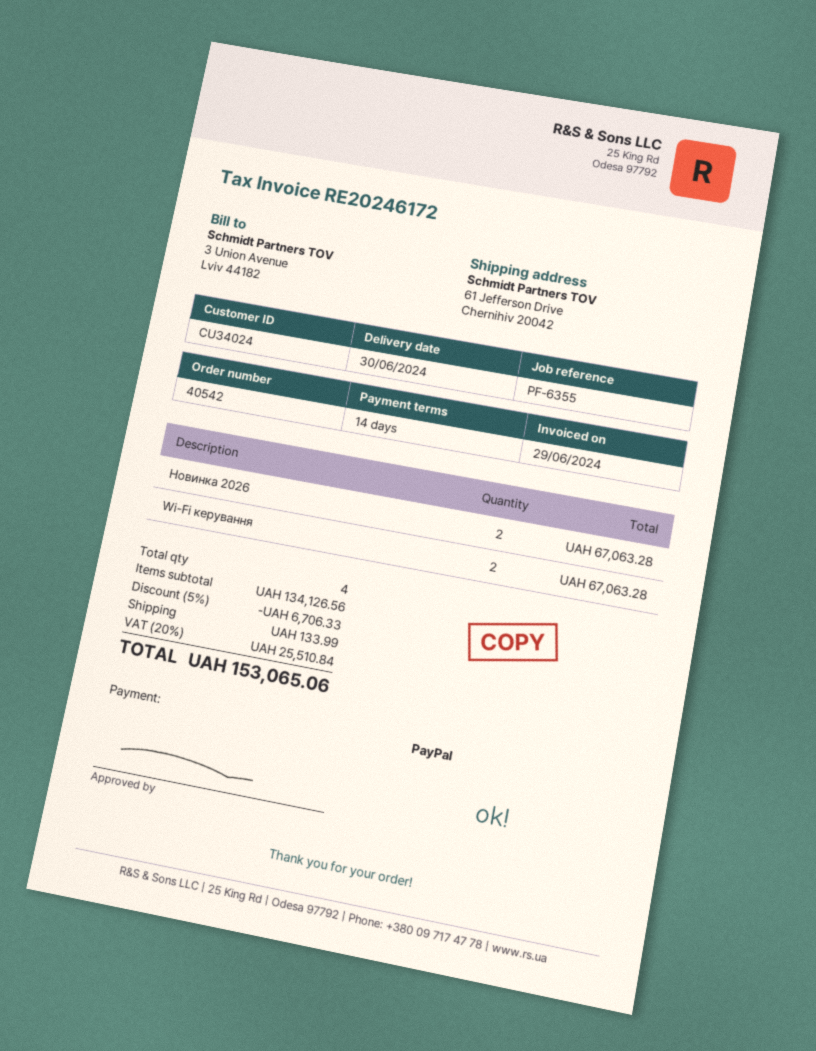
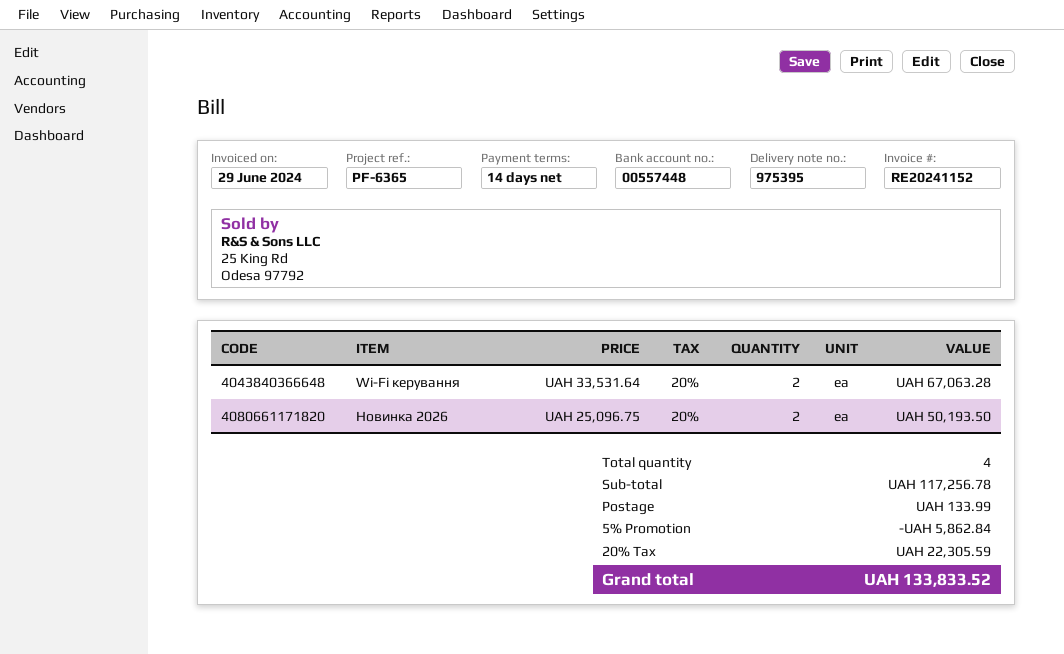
invoice number: RE20246172 -> RE20241152
reference: PF-6355 -> PF-6365
Новинка 2026: 2 for 67063.28 -> 2 for 50193.50
subtotal: 134126.56 -> 117256.78
discount: 5% = 6706.33 -> 5% = 5862.84
tax: 20% = 25510.84 -> 20% = 22305.59
total: 153065.06 -> 133833.52

